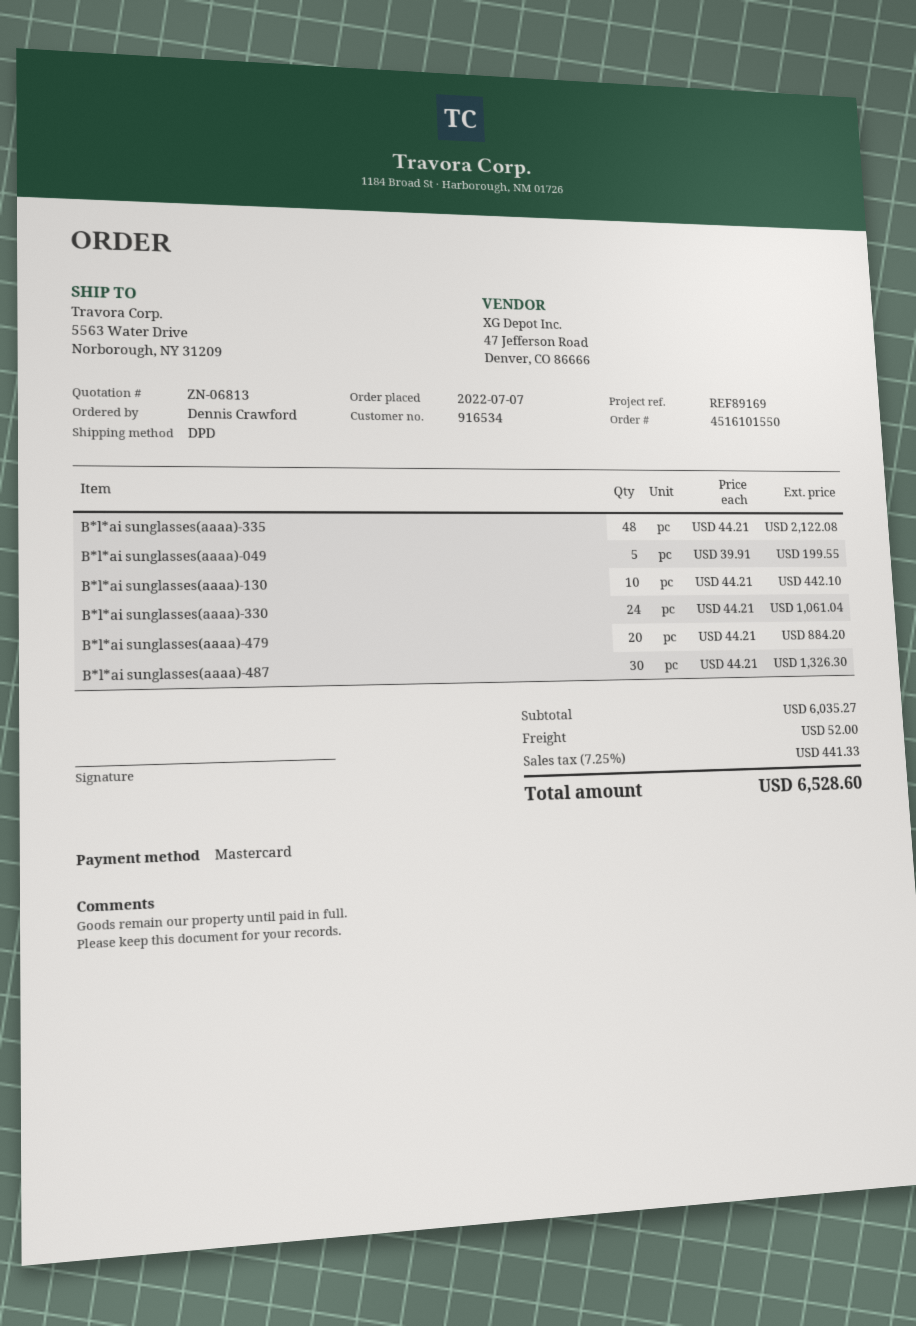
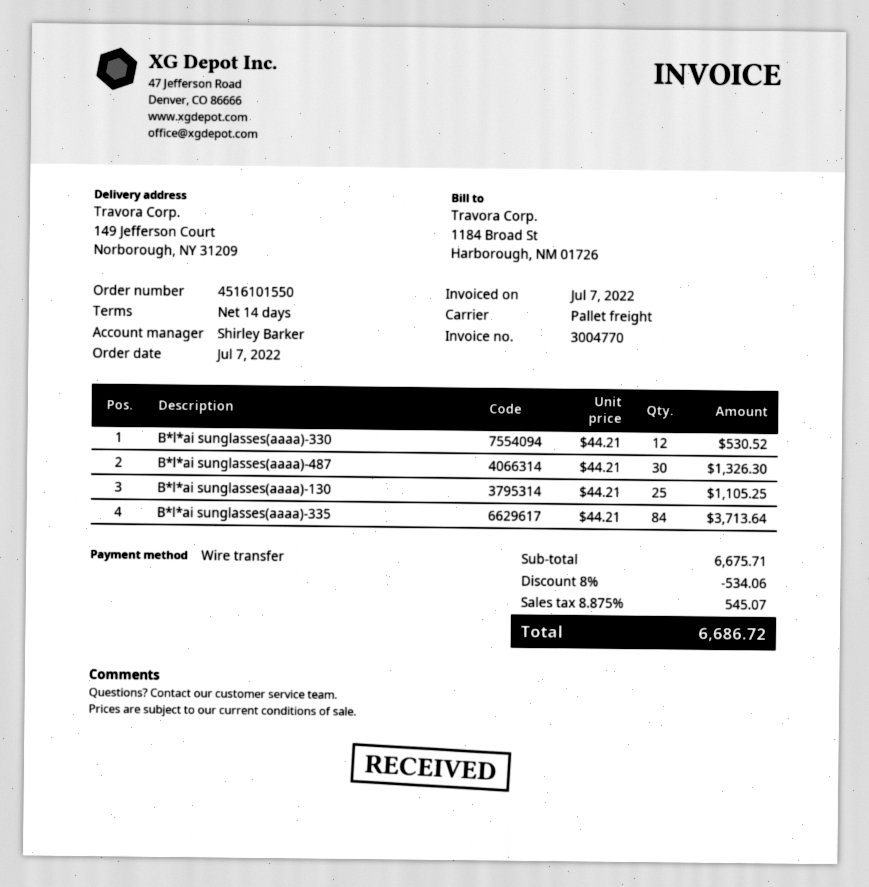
payment method: Mastercard -> bank transfer
shipping method: DPD -> pallet freight
ship to: 5563 Water Drive, Norborough, NY 31209 -> 149 Jefferson Court, Norborough, NY 31209
B*l*ai sunglasses(aaaa)-335: 48 x 44.21 = 2122.08 -> 84 x 44.21 = 3713.64
B*l*ai sunglasses(aaaa)-049: 5 x 39.91 = 199.55 -> none
B*l*ai sunglasses(aaaa)-130: 10 x 44.21 = 442.10 -> 25 x 44.21 = 1105.25
B*l*ai sunglasses(aaaa)-330: 24 x 44.21 = 1061.04 -> 12 x 44.21 = 530.52
B*l*ai sunglasses(aaaa)-479: 20 x 44.21 = 884.20 -> none
subtotal: 6035.27 -> 6675.71
discount: none -> 8% = 534.06
shipping: 52.00 -> none
tax: 7.25% = 441.33 -> 8.875% = 545.07
total: 6528.60 -> 6686.72

